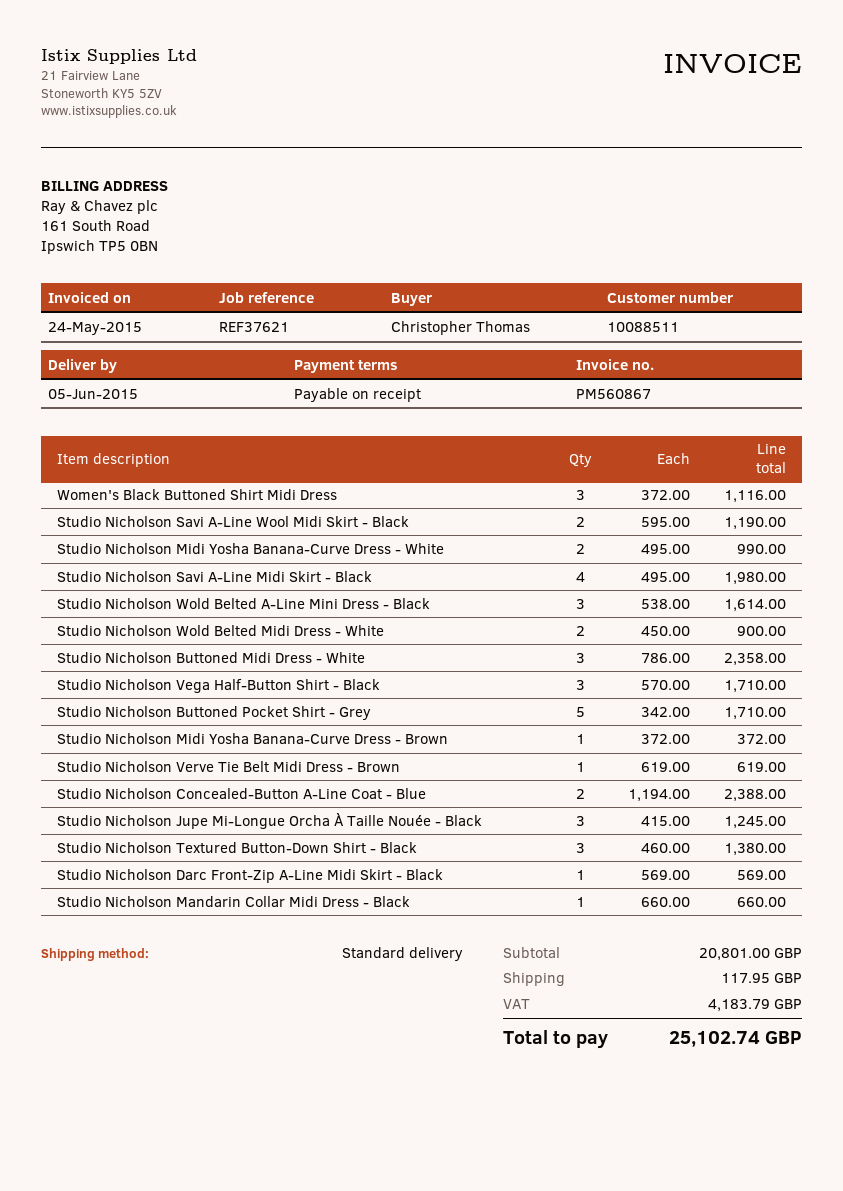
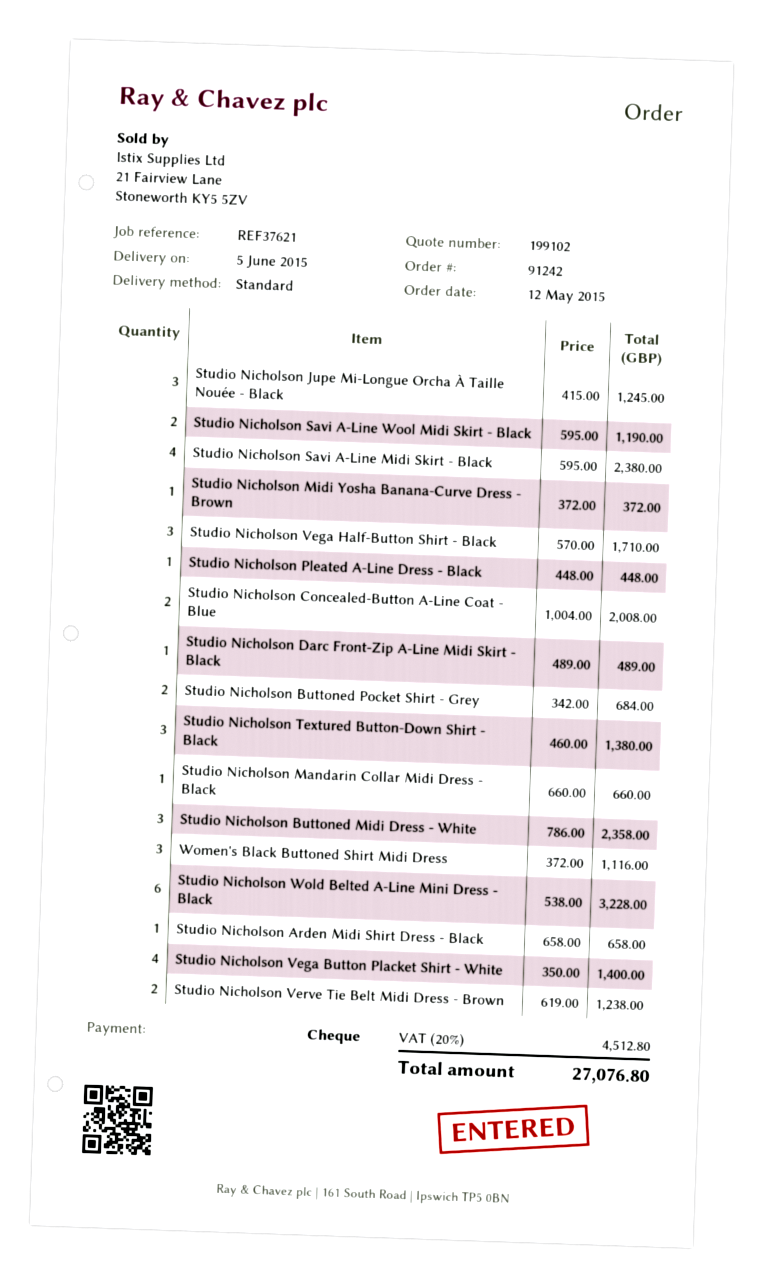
Studio Nicholson Midi Yosha Banana-Curve Dress - White: 2 x 495.00 = 990.00 -> none
Studio Nicholson Savi A-Line Midi Skirt - Black: 4 x 495.00 = 1980.00 -> 4 x 595.00 = 2380.00
Studio Nicholson Wold Belted A-Line Mini Dress - Black: 3 x 538.00 = 1614.00 -> 6 x 538.00 = 3228.00
Studio Nicholson Wold Belted Midi Dress - White: 2 x 450.00 = 900.00 -> none
Studio Nicholson Buttoned Pocket Shirt - Grey: 5 x 342.00 = 1710.00 -> 2 x 342.00 = 684.00
Studio Nicholson Verve Tie Belt Midi Dress - Brown: 1 x 619.00 = 619.00 -> 2 x 619.00 = 1238.00
Studio Nicholson Concealed-Button A-Line Coat - Blue: 2 x 1194.00 = 2388.00 -> 2 x 1004.00 = 2008.00
Studio Nicholson Darc Front-Zip A-Line Midi Skirt - Black: 1 x 569.00 = 569.00 -> 1 x 489.00 = 489.00
Studio Nicholson Pleated A-Line Dress - Black: none -> 1 x 448.00 = 448.00
Studio Nicholson Arden Midi Shirt Dress - Black: none -> 1 x 658.00 = 658.00
Studio Nicholson Vega Button Placket Shirt - White: none -> 4 x 350.00 = 1400.00
shipping: 117.95 -> none
tax: 4183.79 -> 4512.80
total: 25102.74 -> 27076.80

